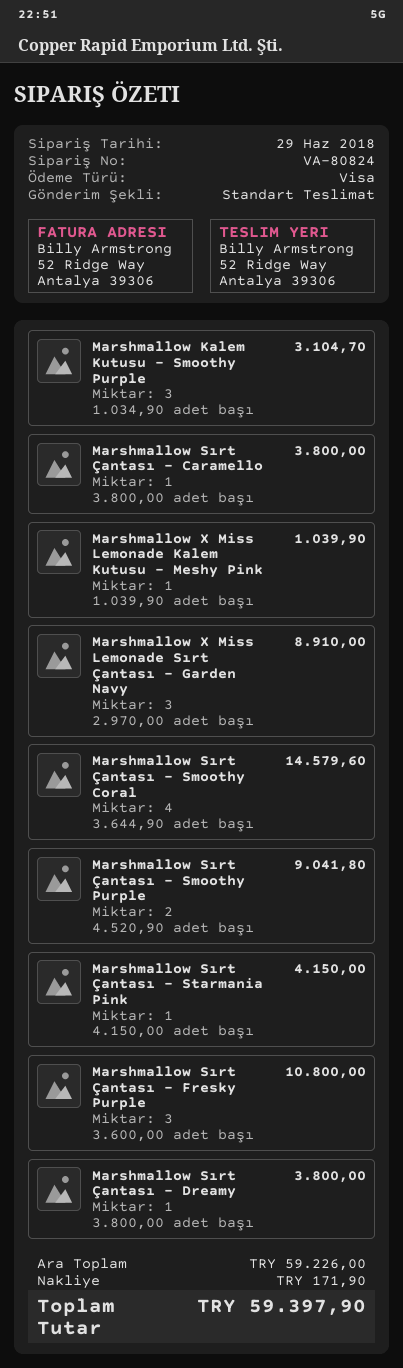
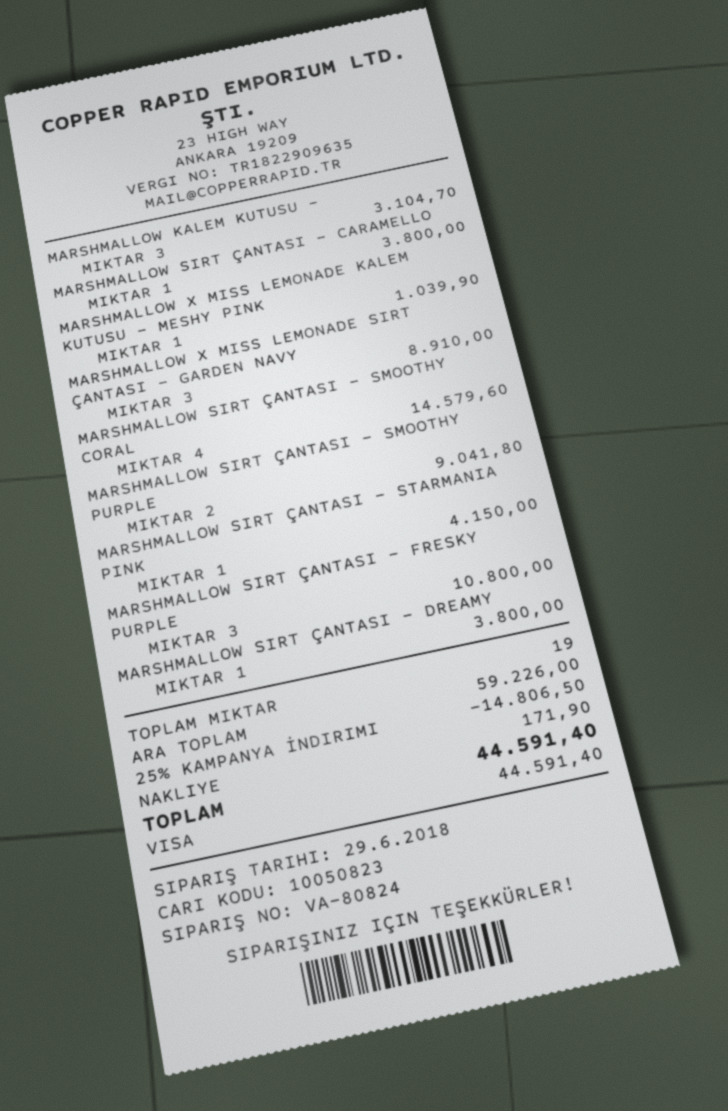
discount: none -> 25% = 14806.50
total: 59397.90 -> 44591.40

